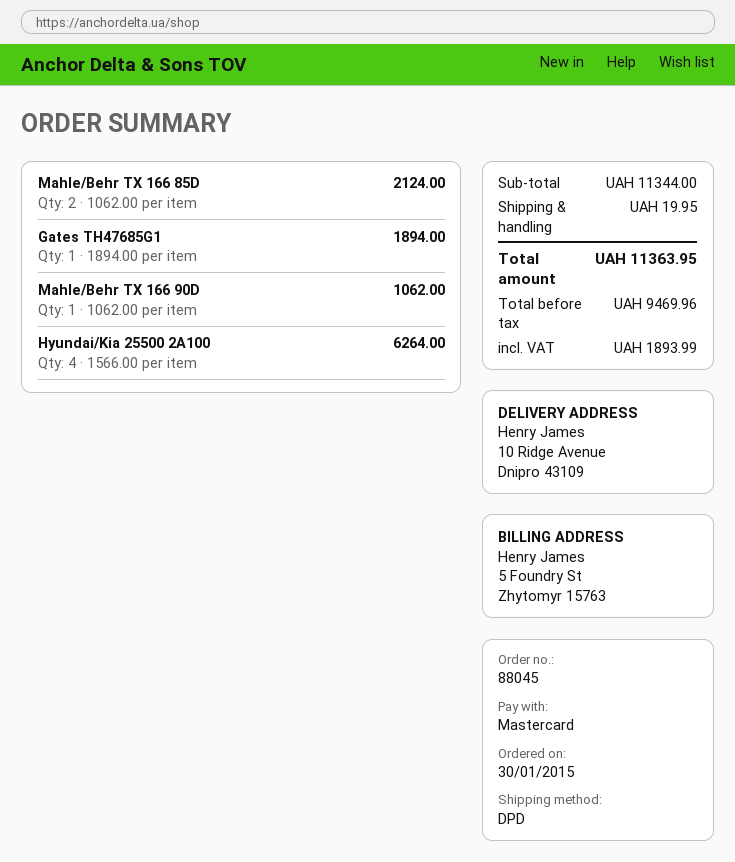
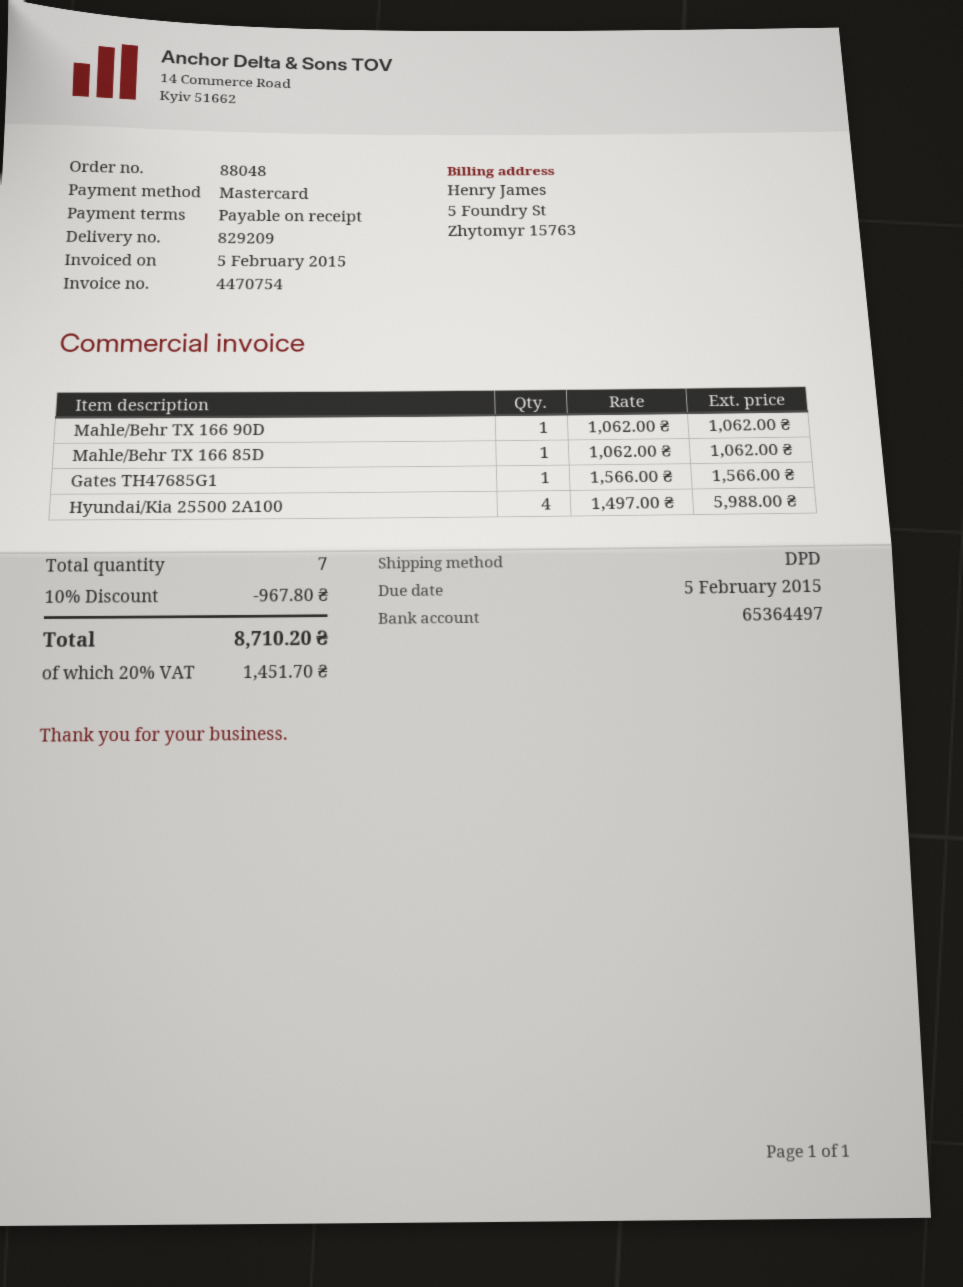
order number: 88045 -> 88048
Mahle/Behr TX 166 85D: 2 x 1062.00 = 2124.00 -> 1 x 1062.00 = 1062.00
Gates TH47685G1: 1 x 1894.00 = 1894.00 -> 1 x 1566.00 = 1566.00
Hyundai/Kia 25500 2A100: 4 x 1566.00 = 6264.00 -> 4 x 1497.00 = 5988.00
discount: none -> 10% = 967.80
shipping: 19.95 -> none
tax: 1893.99 -> 1451.70
total: 11363.95 -> 8710.20

